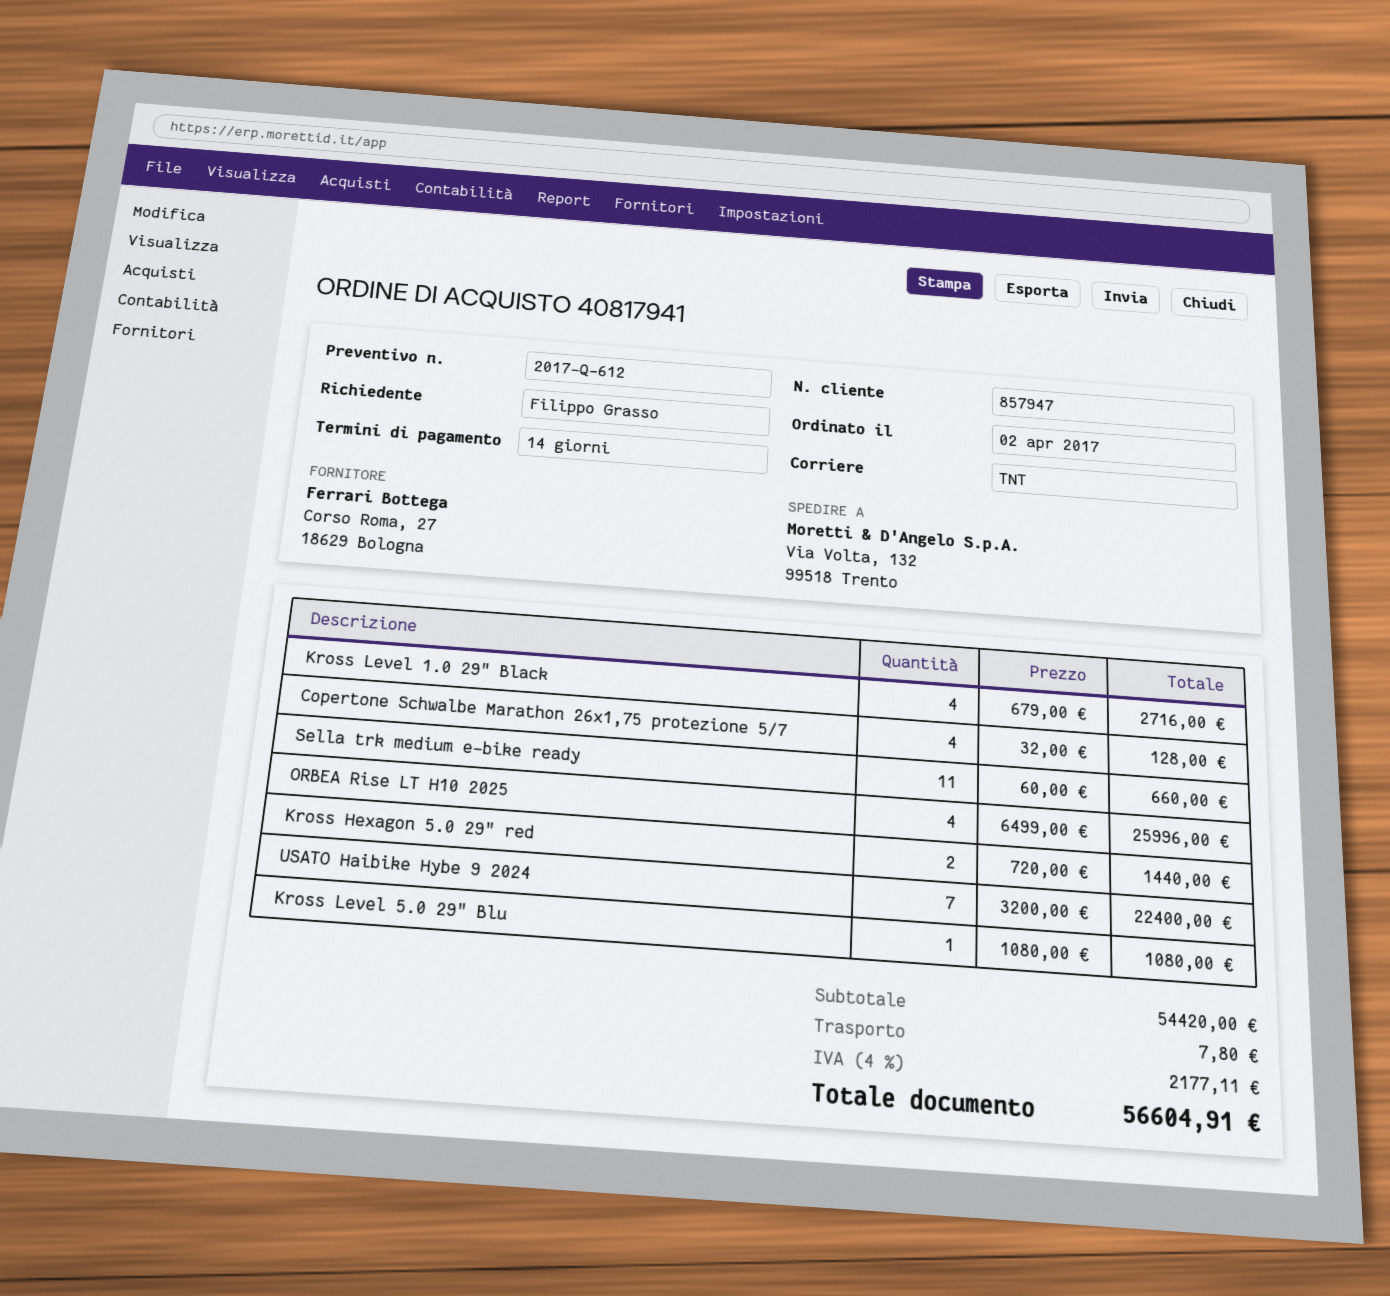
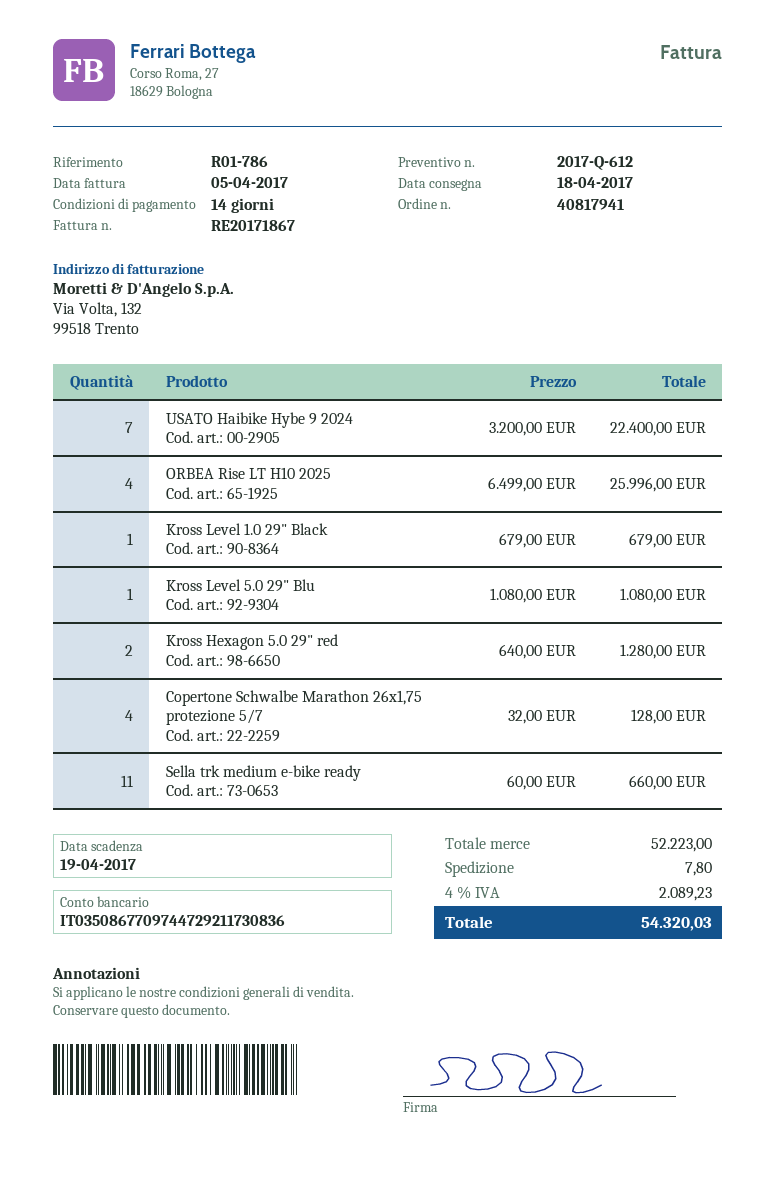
Kross Level 1.0 29" Black: 4 x 679.00 = 2716.00 -> 1 x 679.00 = 679.00
Kross Hexagon 5.0 29" red: 2 x 720.00 = 1440.00 -> 2 x 640.00 = 1280.00
subtotal: 54420.00 -> 52223.00
tax: 4% = 2177.11 -> 4% = 2089.23
total: 56604.91 -> 54320.03

